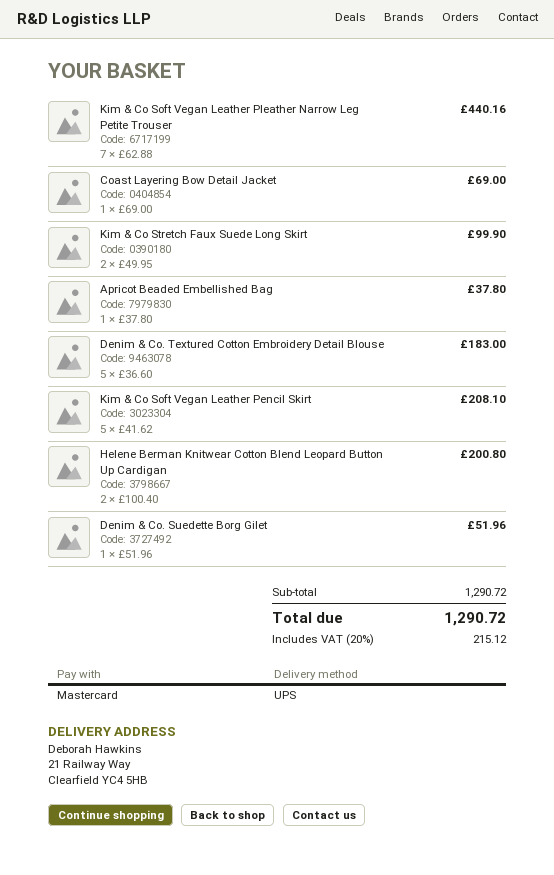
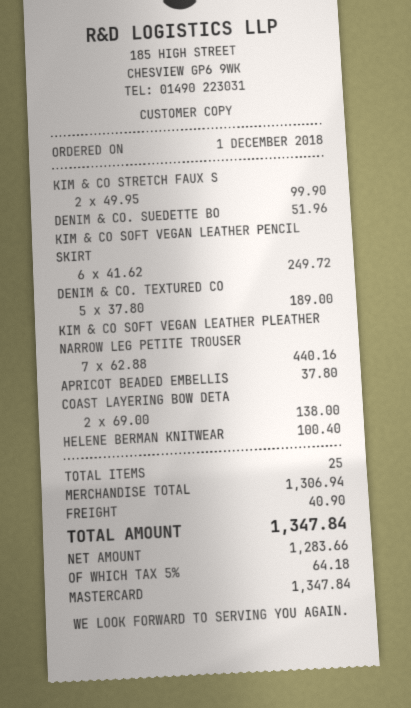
Coast Layering Bow Detail Jacket: 1 x 69.00 = 69.00 -> 2 x 69.00 = 138.00
Denim & Co. Textured Cotton Embroidery Detail Blouse: 5 x 36.60 = 183.00 -> 5 x 37.80 = 189.00
Kim & Co Soft Vegan Leather Pencil Skirt: 5 x 41.62 = 208.10 -> 6 x 41.62 = 249.72
Helene Berman Knitwear Cotton Blend Leopard Button Up Cardigan: 2 x 100.40 = 200.80 -> 1 x 100.40 = 100.40
subtotal: 1290.72 -> 1306.94
shipping: none -> 40.90
tax: 20% = 215.12 -> 5% = 64.18
total: 1290.72 -> 1347.84

